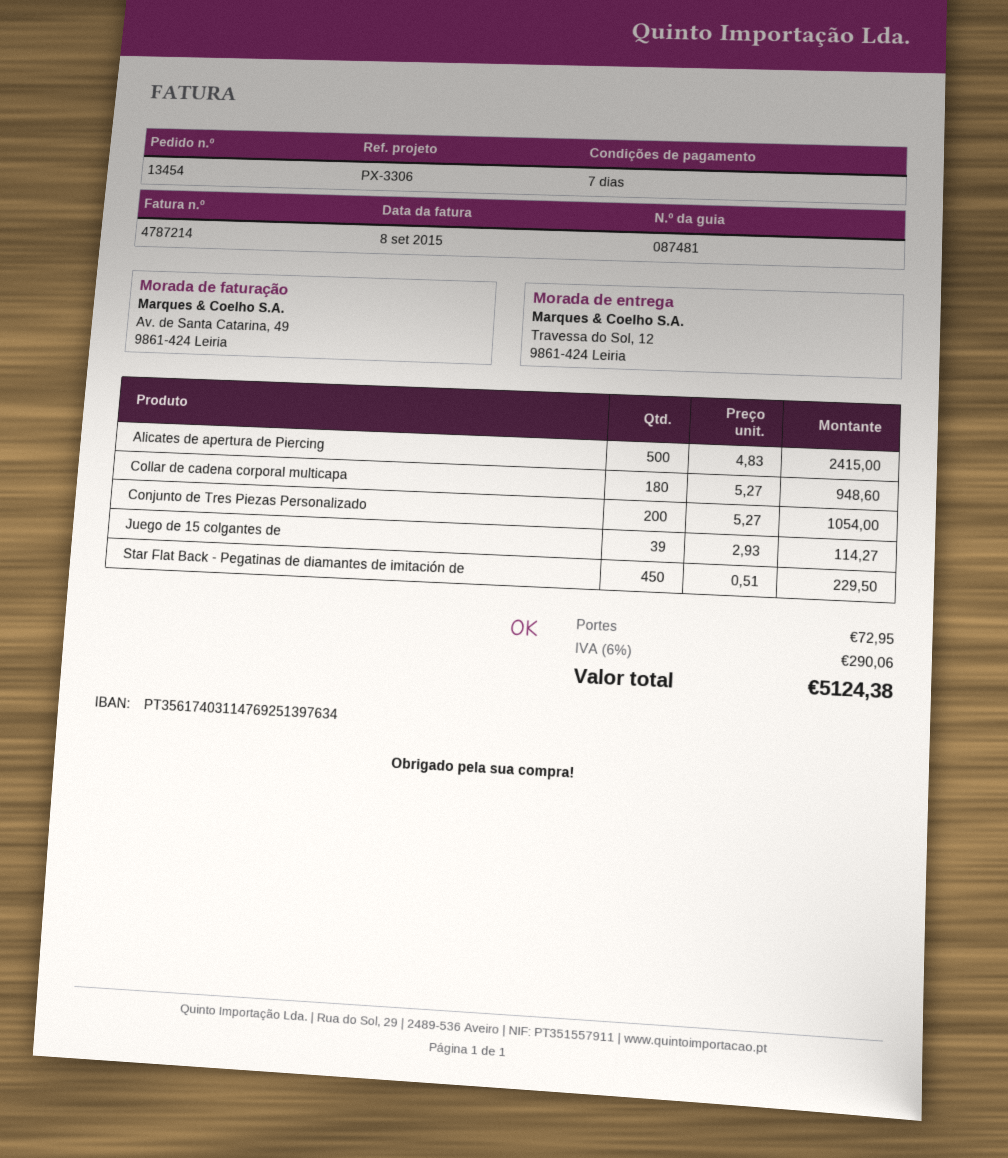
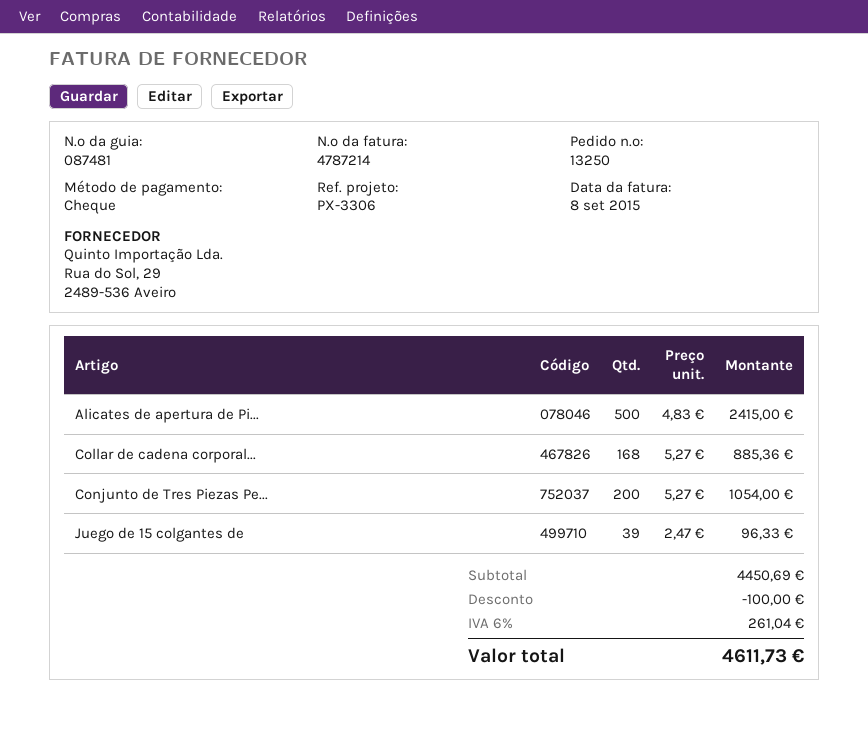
order number: 13454 -> 13250
Collar de cadena corporal multicapa: 180 x 5.27 = 948.60 -> 168 x 5.27 = 885.36
Juego de 15 colgantes de: 39 x 2.93 = 114.27 -> 39 x 2.47 = 96.33
Star Flat Back - Pegatinas de diamantes de imitación de: 450 x 0.51 = 229.50 -> none
discount: none -> 100.00
shipping: 72.95 -> none
tax: 6% = 290.06 -> 6% = 261.04
total: 5124.38 -> 4611.73

